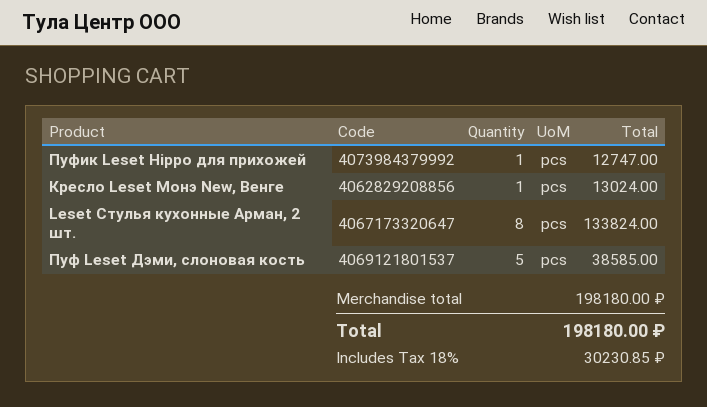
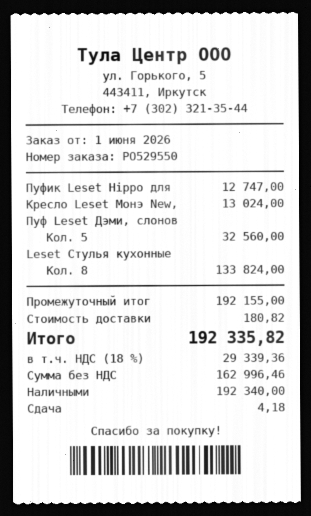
Пуф Leset Дэми, слоновая кость: 5 for 38585.00 -> 5 for 32560.00
subtotal: 198180.00 -> 192155.00
shipping: none -> 180.82
tax: 18% = 30230.85 -> 18% = 29339.36
total: 198180.00 -> 192335.82

